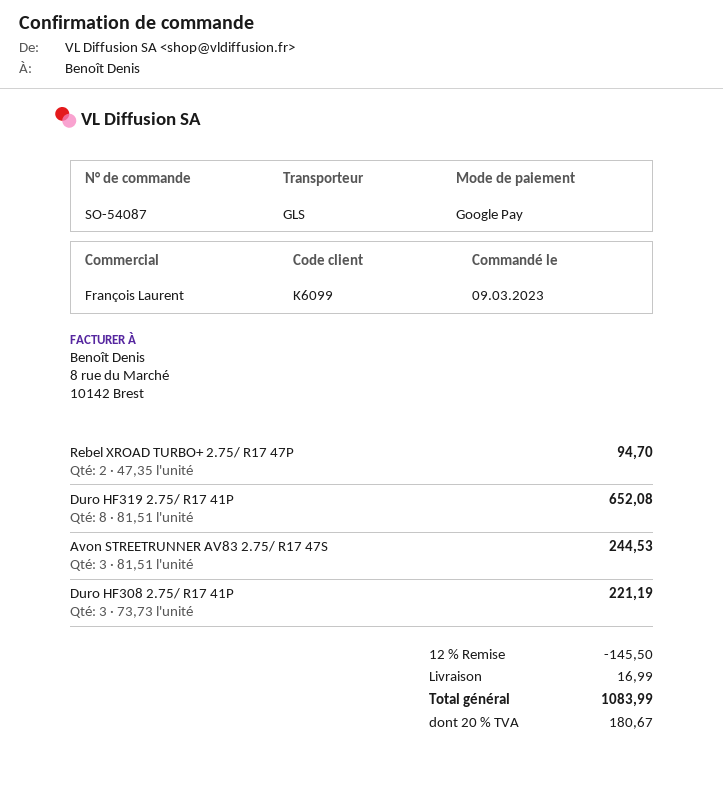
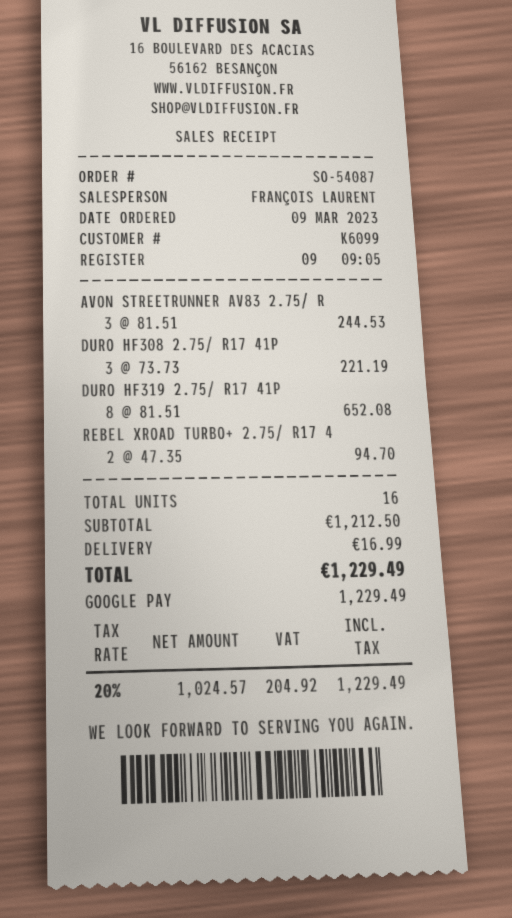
discount: 12% = 145.50 -> none
tax: 20% = 180.67 -> 20% = 204.92
total: 1083.99 -> 1229.49

